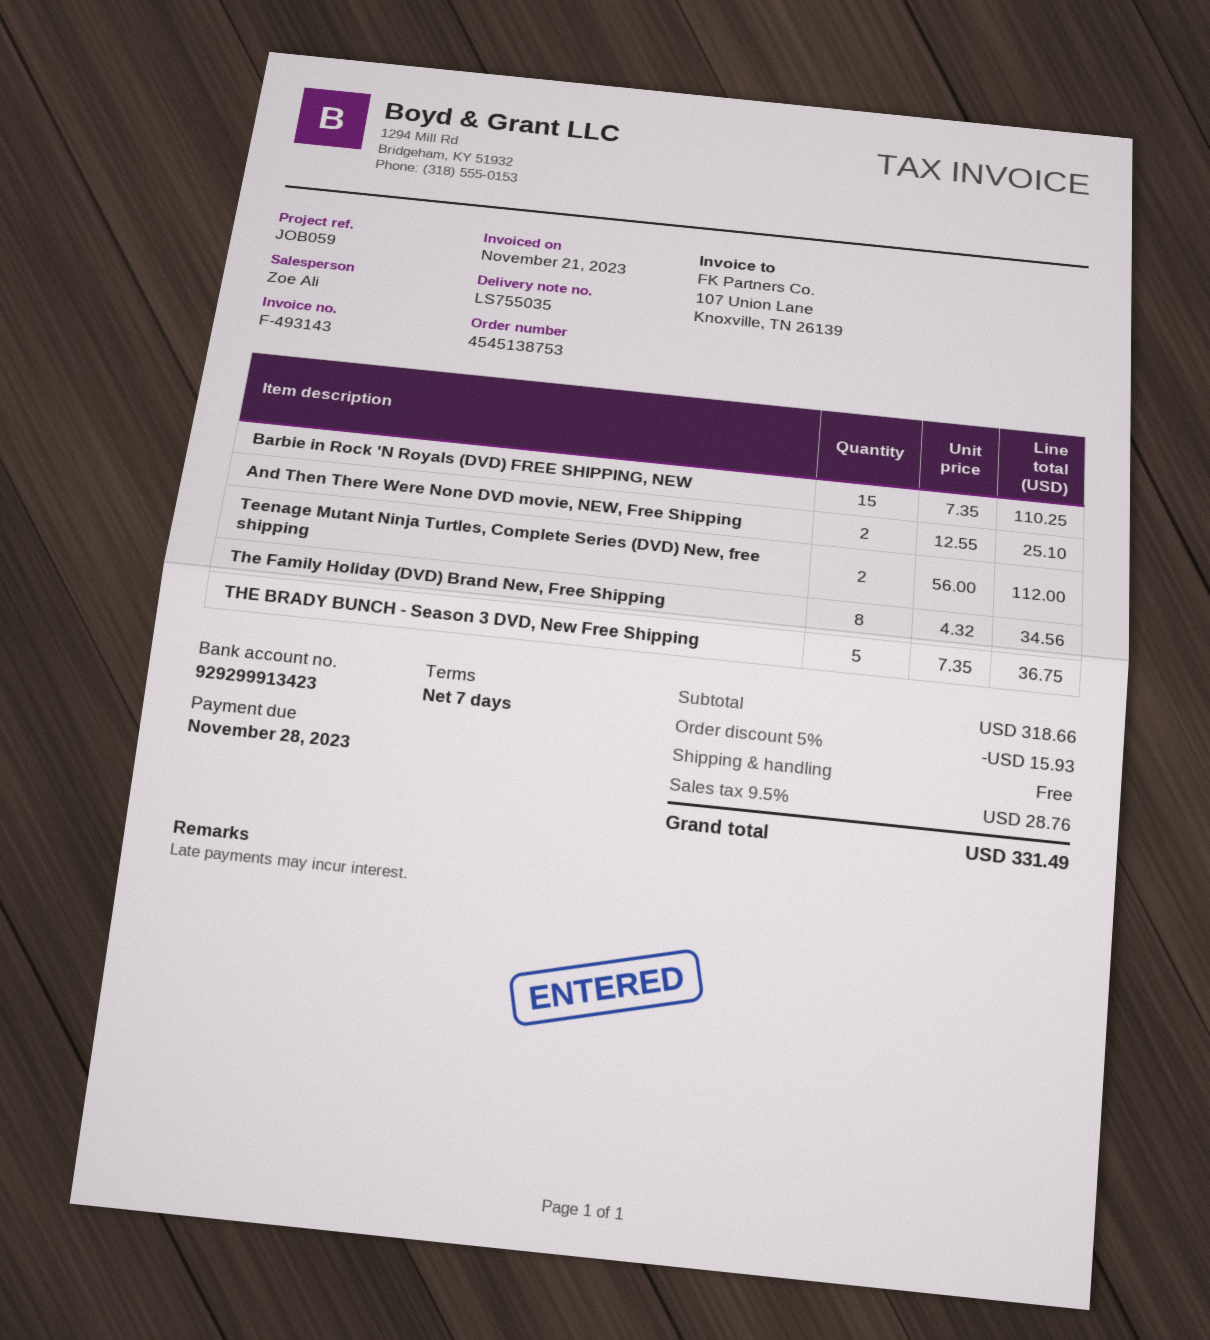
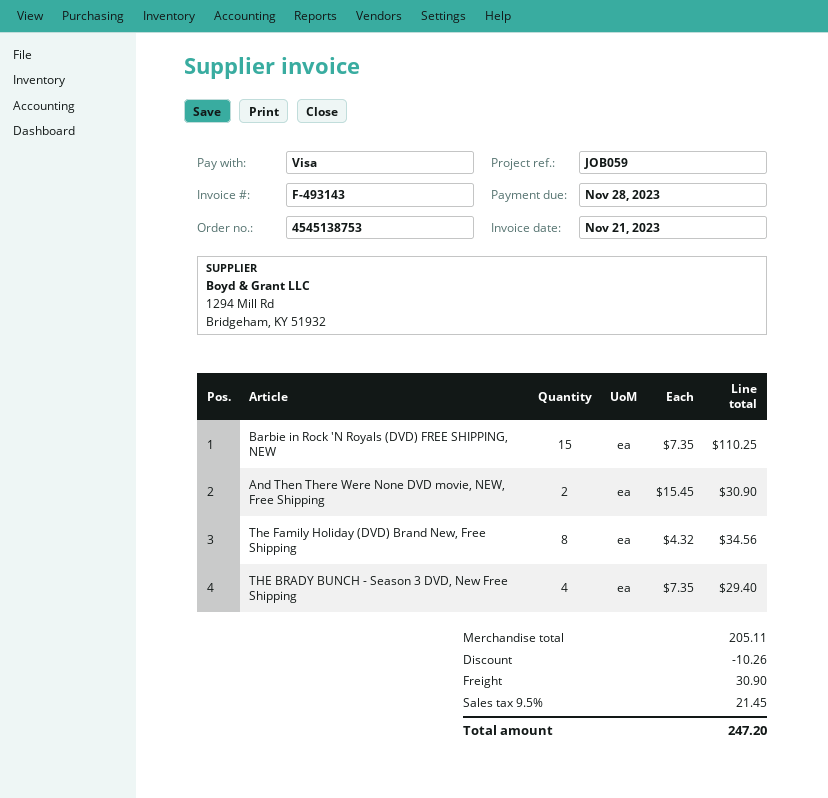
And Then There Were None DVD movie, NEW, Free Shipping: 2 x 12.55 = 25.10 -> 2 x 15.45 = 30.90
Teenage Mutant Ninja Turtles, Complete Series (DVD) New, free shipping: 2 x 56.00 = 112.00 -> none
THE BRADY BUNCH - Season 3 DVD, New Free Shipping: 5 x 7.35 = 36.75 -> 4 x 7.35 = 29.40
subtotal: 318.66 -> 205.11
discount: 15.93 -> 10.26
shipping: 0.00 -> 30.90
tax: 9.5% = 28.76 -> 9.5% = 21.45
total: 331.49 -> 247.20

